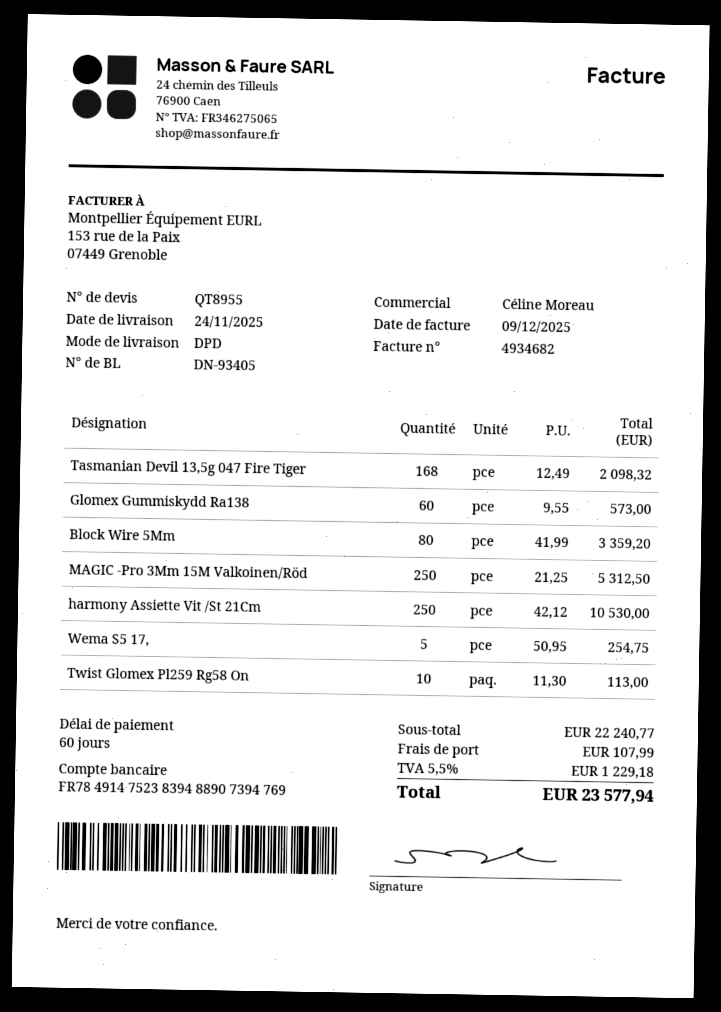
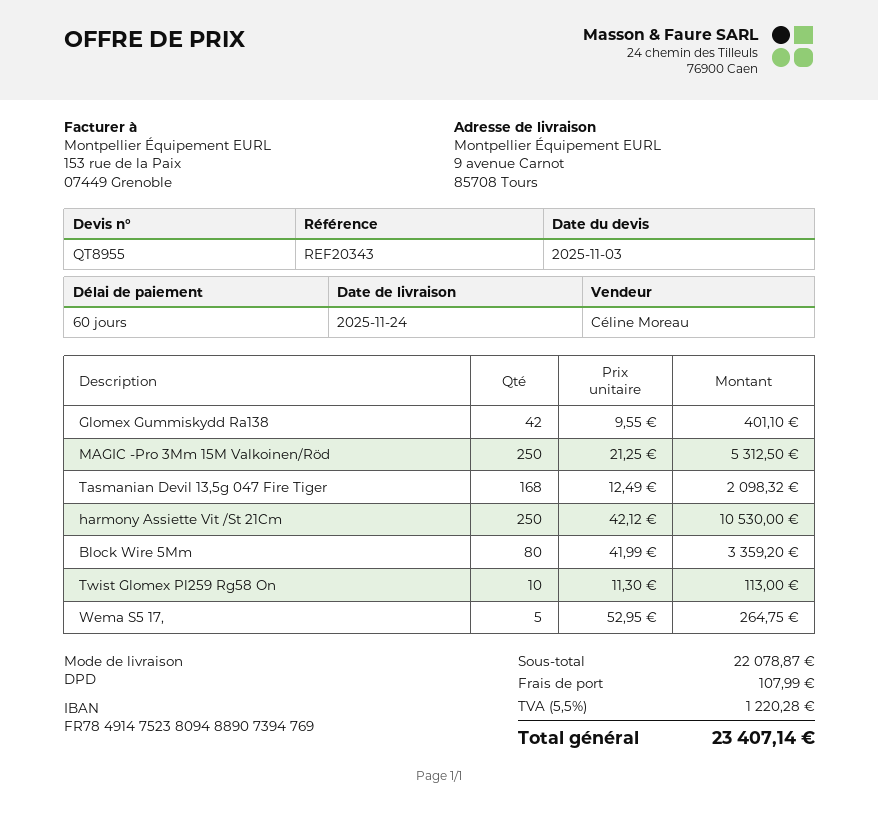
bank account: FR7849147523839488907394769 -> FR7849147523809488907394769
Glomex Gummiskydd Ra138: 60 x 9.55 = 573.00 -> 42 x 9.55 = 401.10
Wema S5 17,: 5 x 50.95 = 254.75 -> 5 x 52.95 = 264.75
subtotal: 22240.77 -> 22078.87
tax: 5.5% = 1229.18 -> 5.5% = 1220.28
total: 23577.94 -> 23407.14

